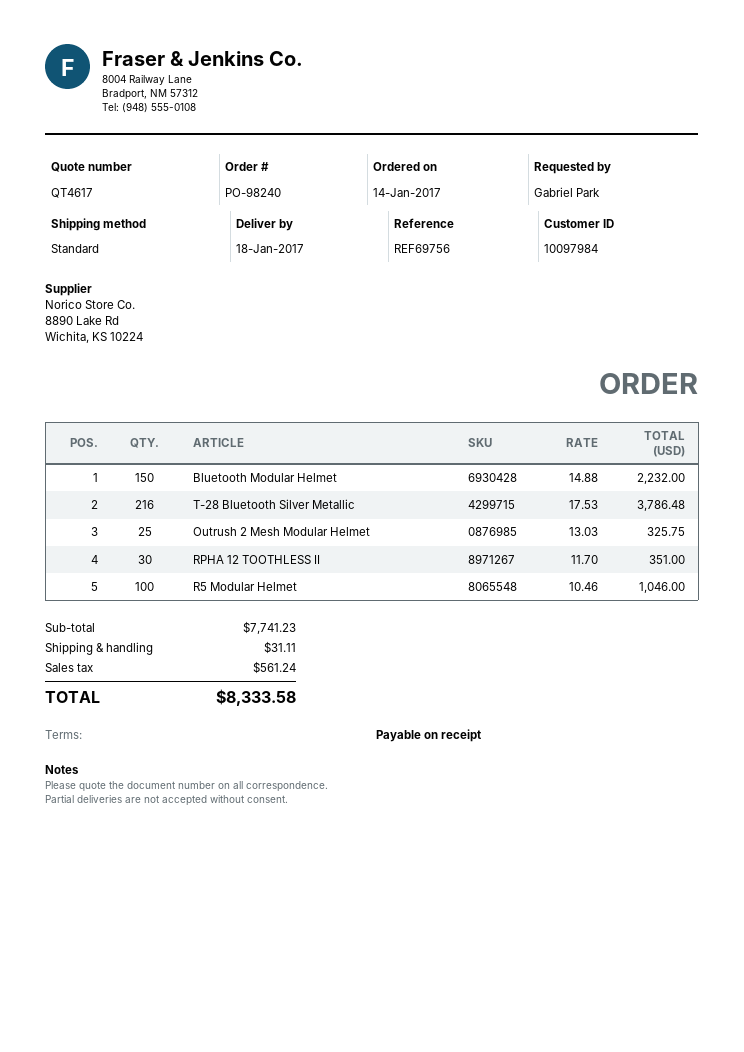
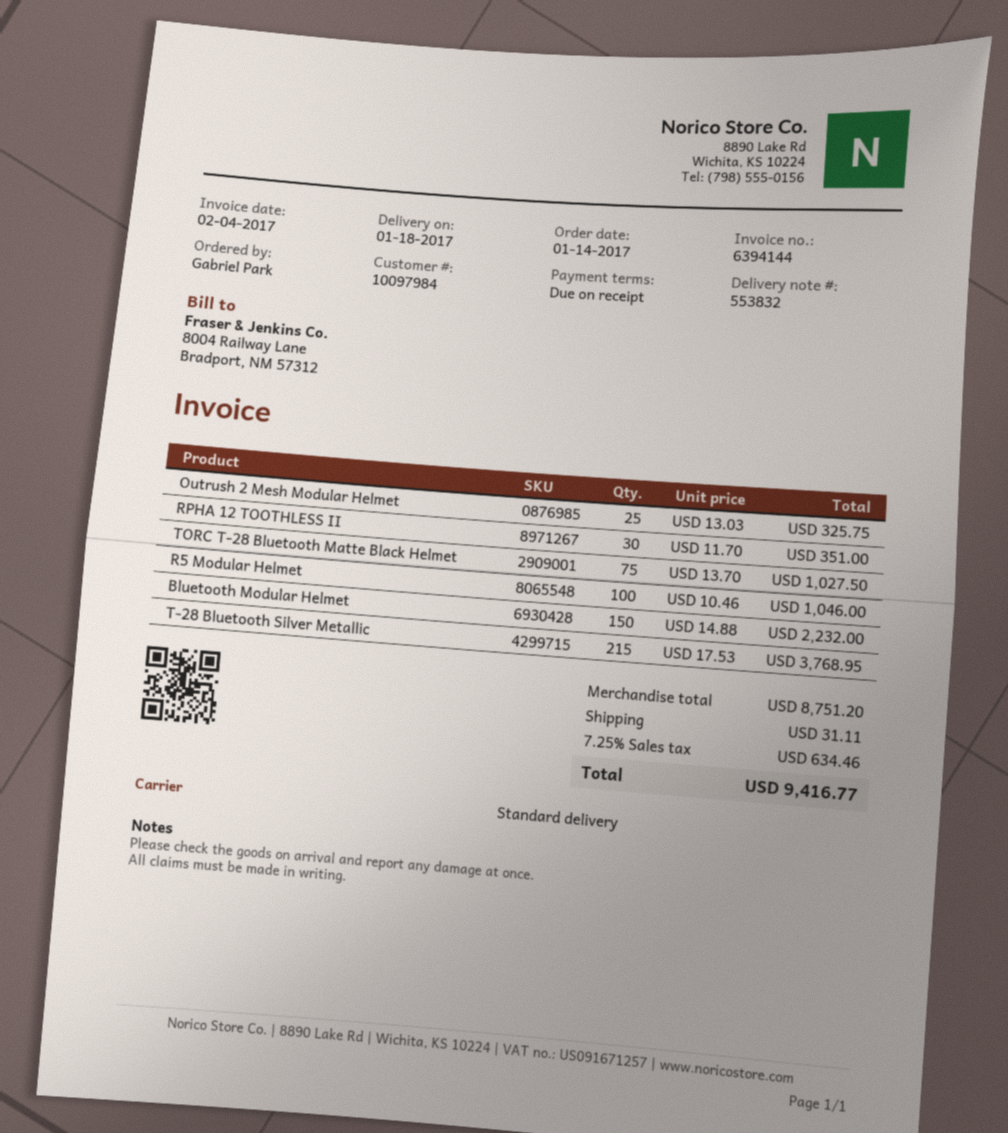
T-28 Bluetooth Silver Metallic: 216 x 17.53 = 3786.48 -> 215 x 17.53 = 3768.95
TORC T-28 Bluetooth Matte Black Helmet: none -> 75 x 13.70 = 1027.50
subtotal: 7741.23 -> 8751.20
tax: 561.24 -> 634.46
total: 8333.58 -> 9416.77

